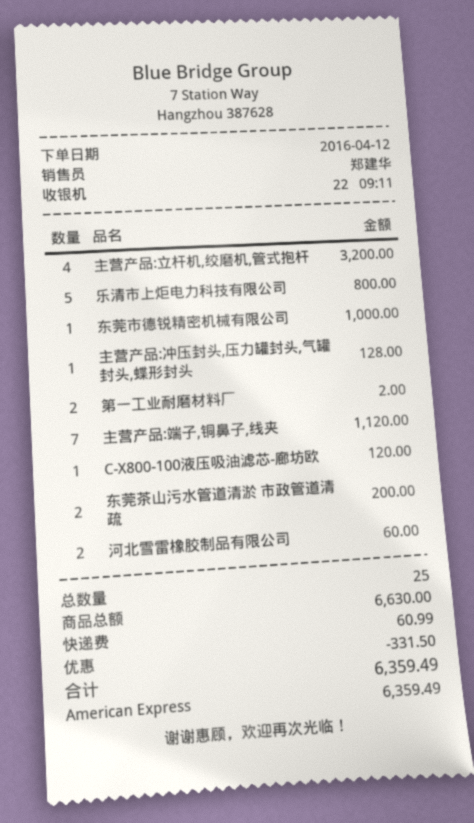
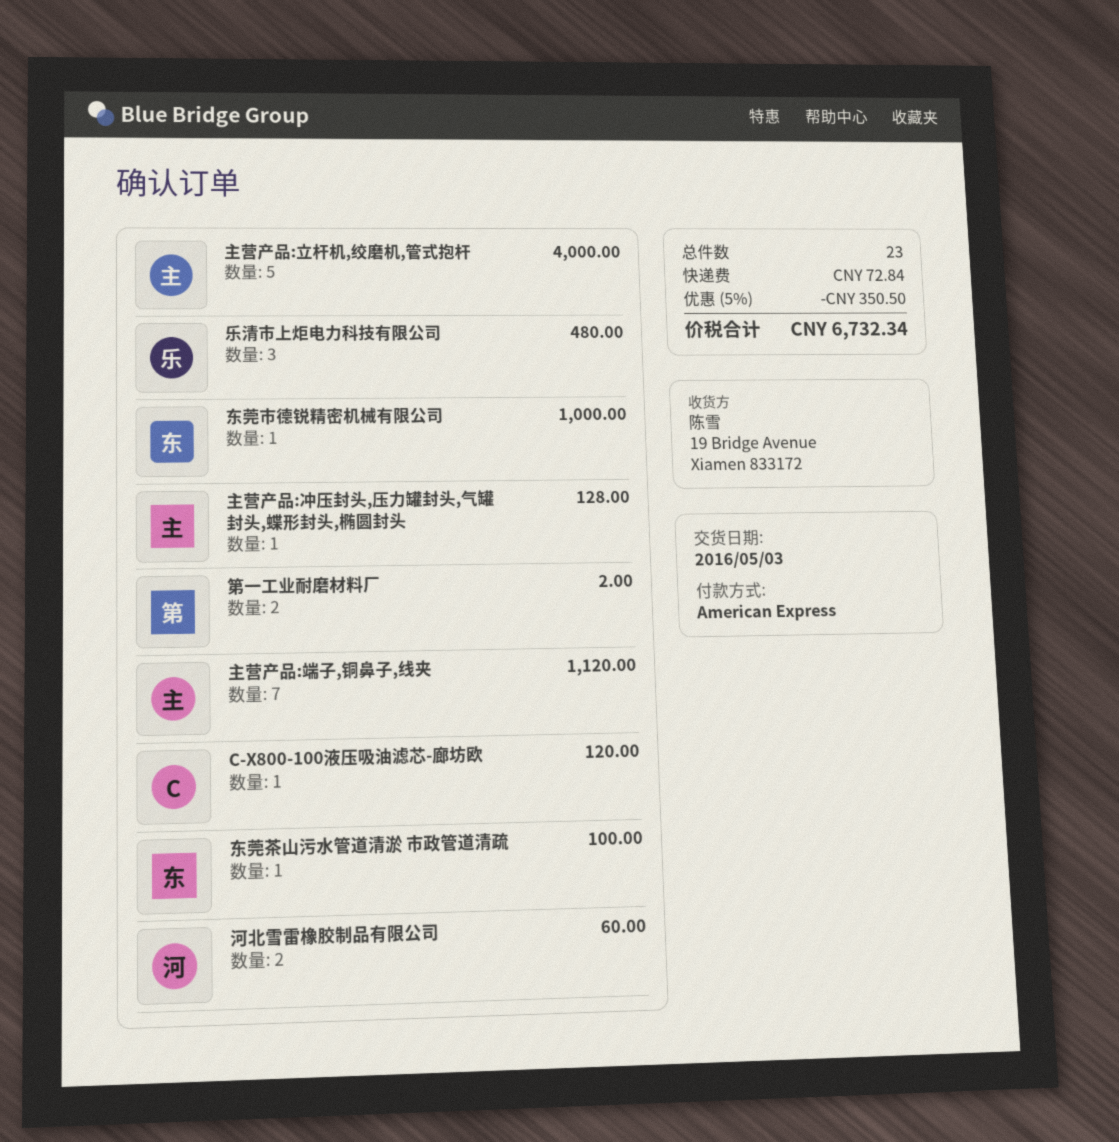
主营产品:立杆机,绞磨机,管式抱杆: 4 for 3200.00 -> 5 for 4000.00
乐清市上炬电力科技有限公司: 5 for 800.00 -> 3 for 480.00
东莞茶山污水管道清淤 市政管道清疏: 2 for 200.00 -> 1 for 100.00
total quantity: 25 -> 23
discount: 331.50 -> 350.50
shipping: 60.99 -> 72.84
total: 6359.49 -> 6732.34

